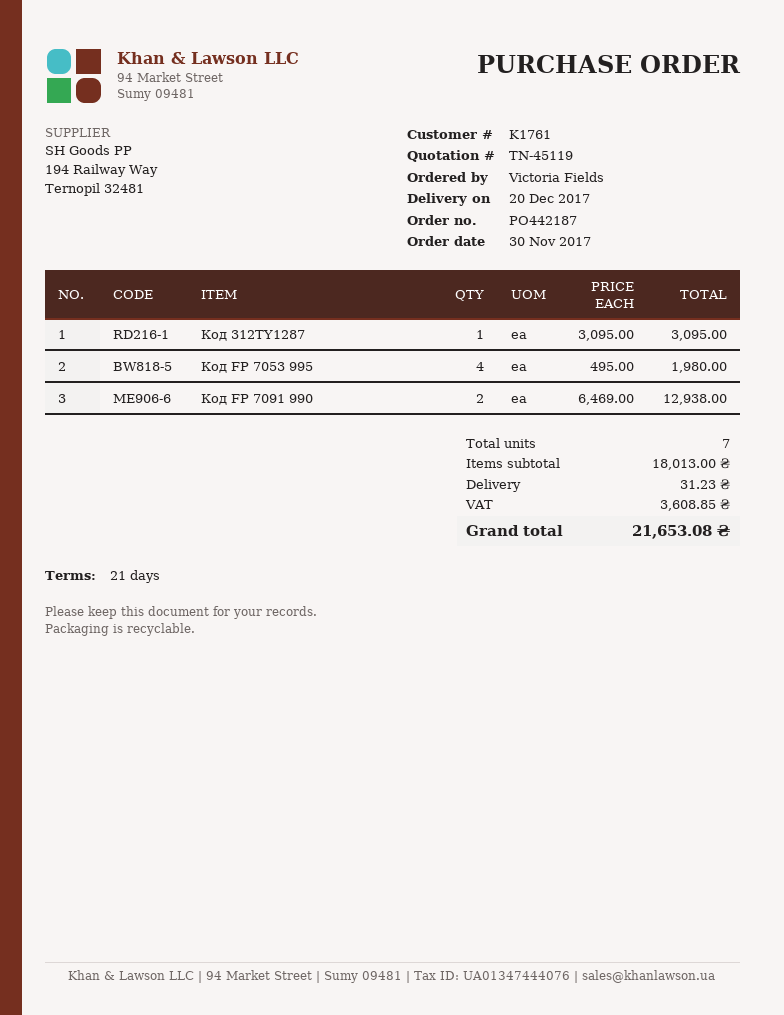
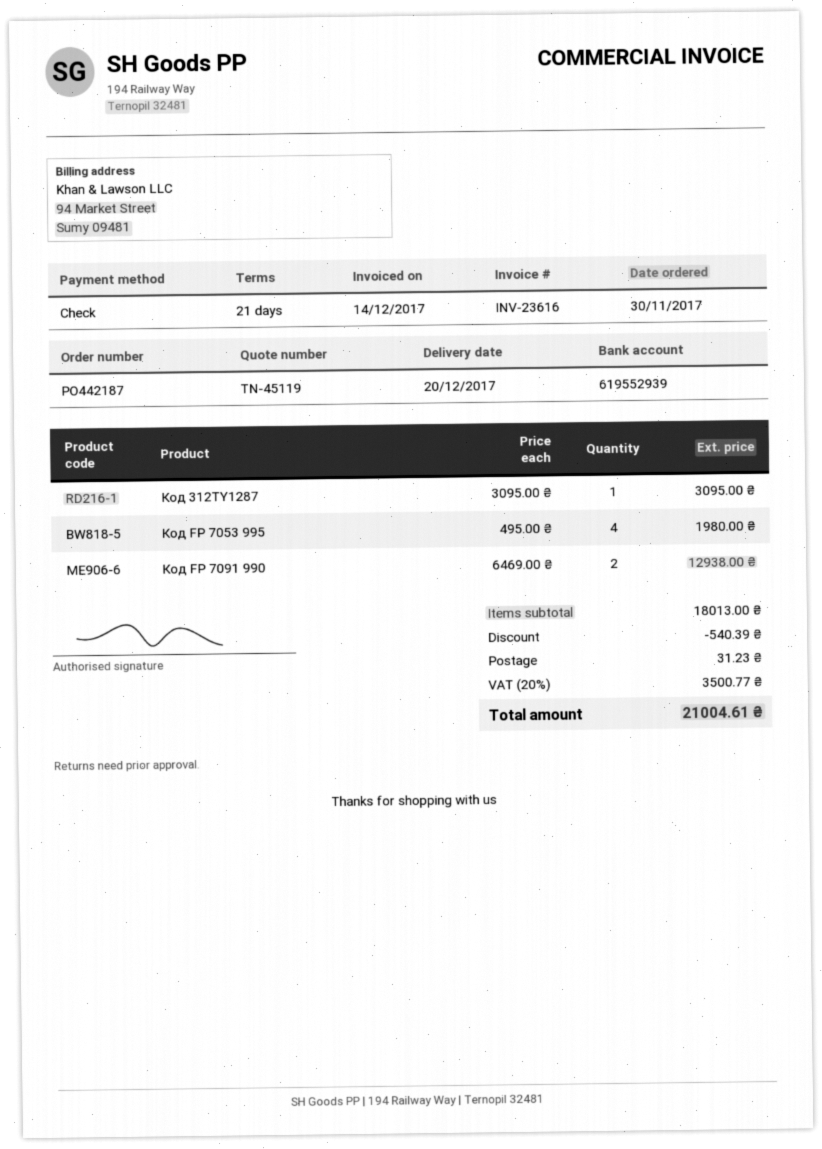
discount: none -> 540.39
tax: 3608.85 -> 3500.77
total: 21653.08 -> 21004.61

